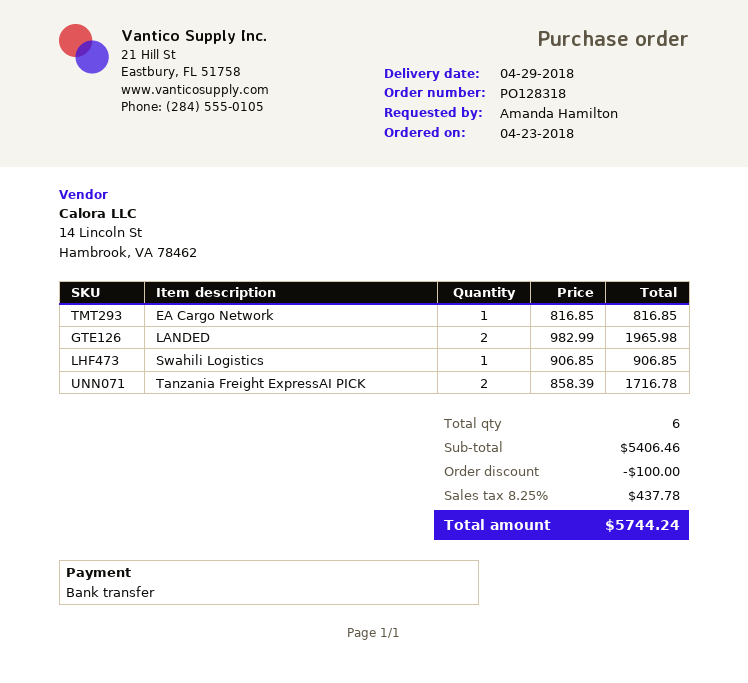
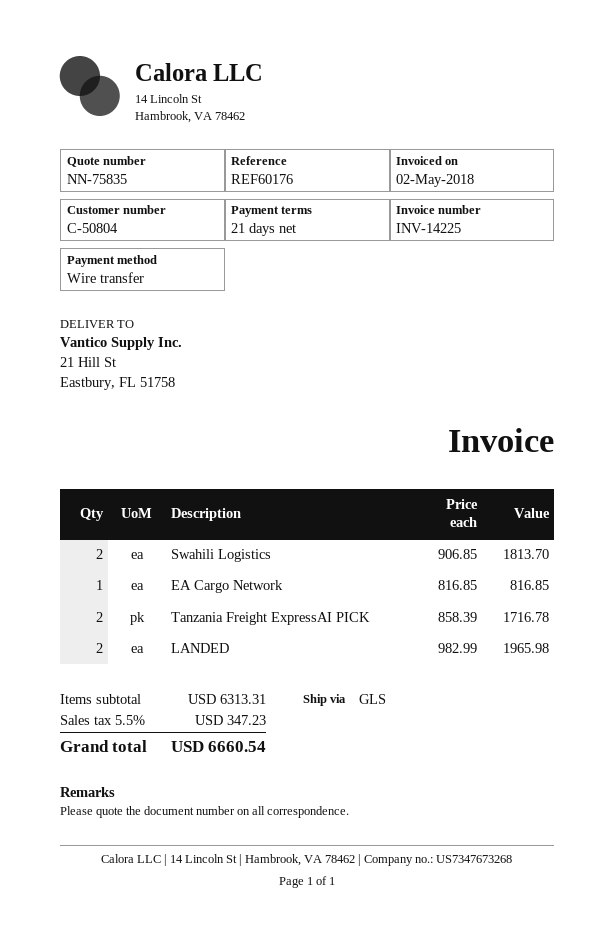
Swahili Logistics: 1 x 906.85 = 906.85 -> 2 x 906.85 = 1813.70
subtotal: 5406.46 -> 6313.31
discount: 100.00 -> none
tax: 8.25% = 437.78 -> 5.5% = 347.23
total: 5744.24 -> 6660.54

